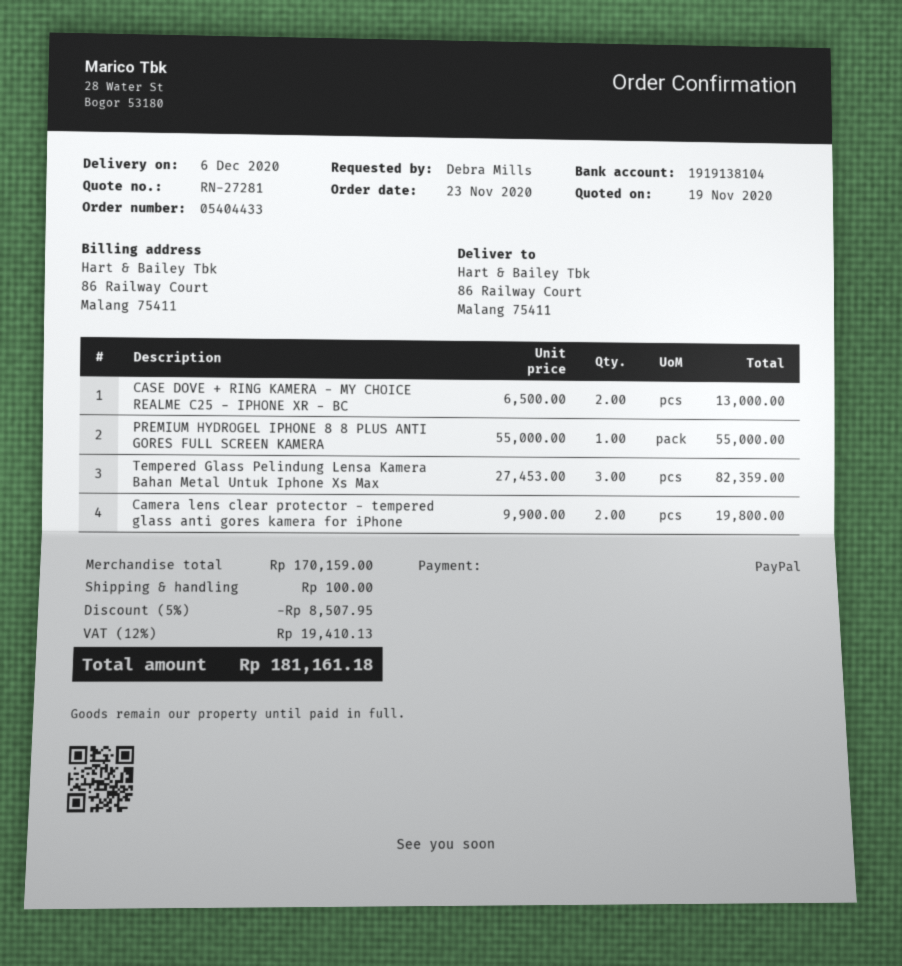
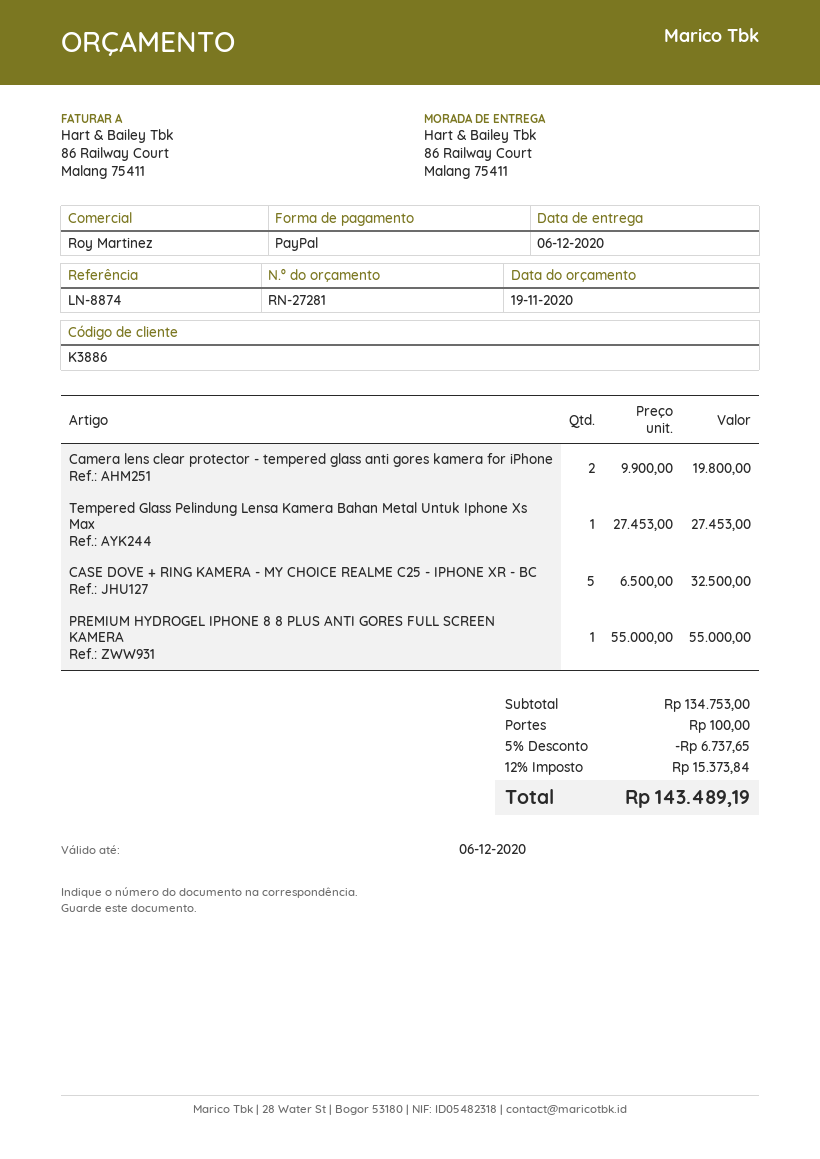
CASE DOVE + RING KAMERA - MY CHOICE REALME C25 - IPHONE XR - BC: 2 x 6500.00 = 13000.00 -> 5 x 6500.00 = 32500.00
Tempered Glass Pelindung Lensa Kamera Bahan Metal Untuk Iphone Xs Max: 3 x 27453.00 = 82359.00 -> 1 x 27453.00 = 27453.00
subtotal: 170159.00 -> 134753.00
discount: 5% = 8507.95 -> 5% = 6737.65
tax: 12% = 19410.13 -> 12% = 15373.84
total: 181161.18 -> 143489.19

